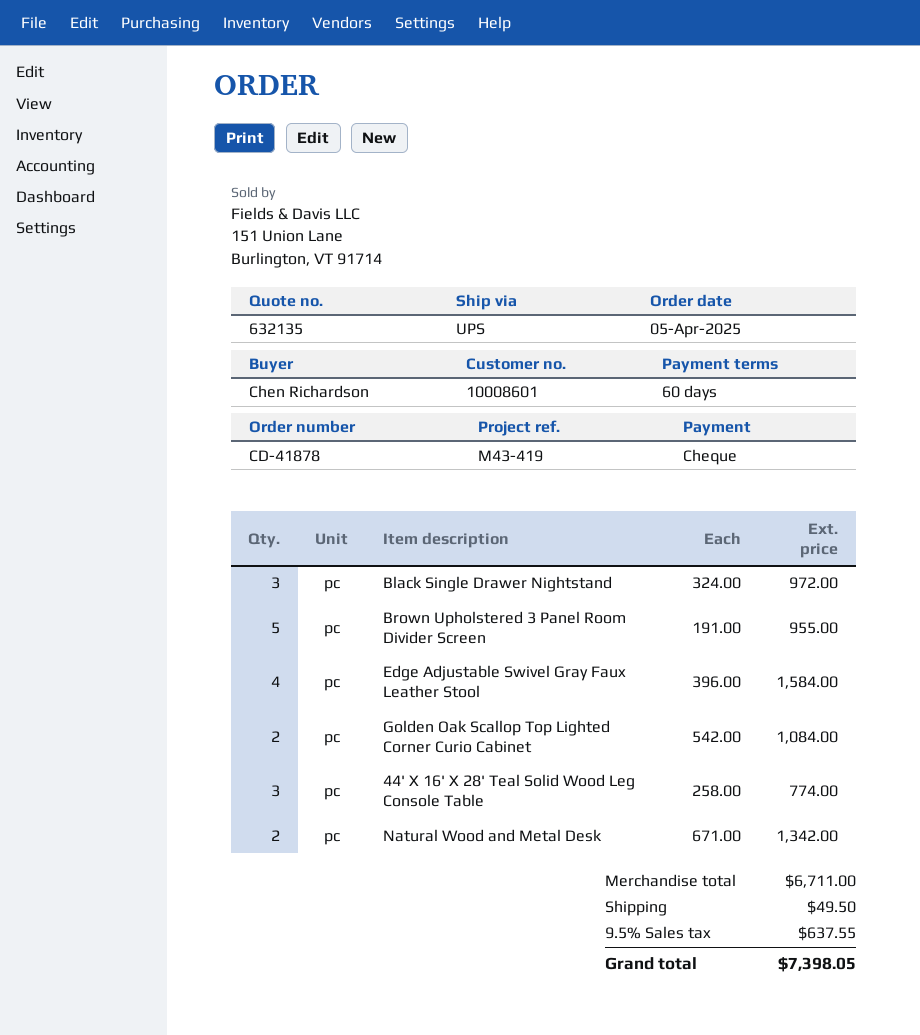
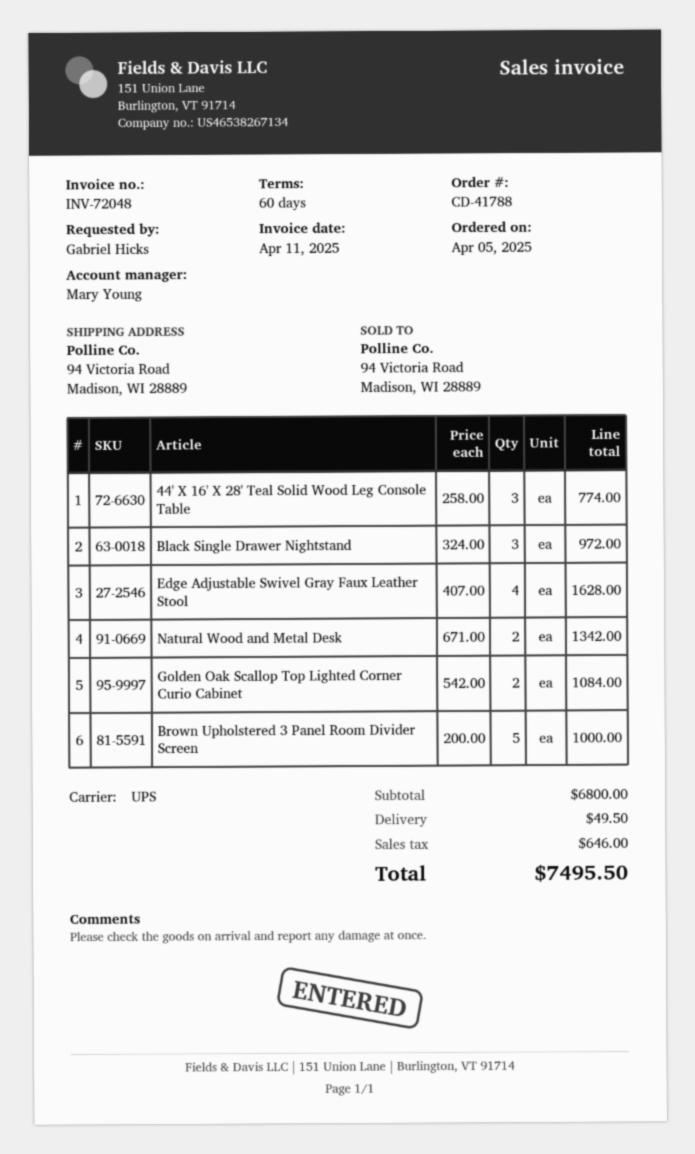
order number: CD-41878 -> CD-41788
ordered by: Chen Richardson -> Gabriel Hicks
Brown Upholstered 3 Panel Room Divider Screen: 5 x 191.00 = 955.00 -> 5 x 200.00 = 1000.00
Edge Adjustable Swivel Gray Faux Leather Stool: 4 x 396.00 = 1584.00 -> 4 x 407.00 = 1628.00
subtotal: 6711.00 -> 6800.00
tax: 637.55 -> 646.00
total: 7398.05 -> 7495.50

